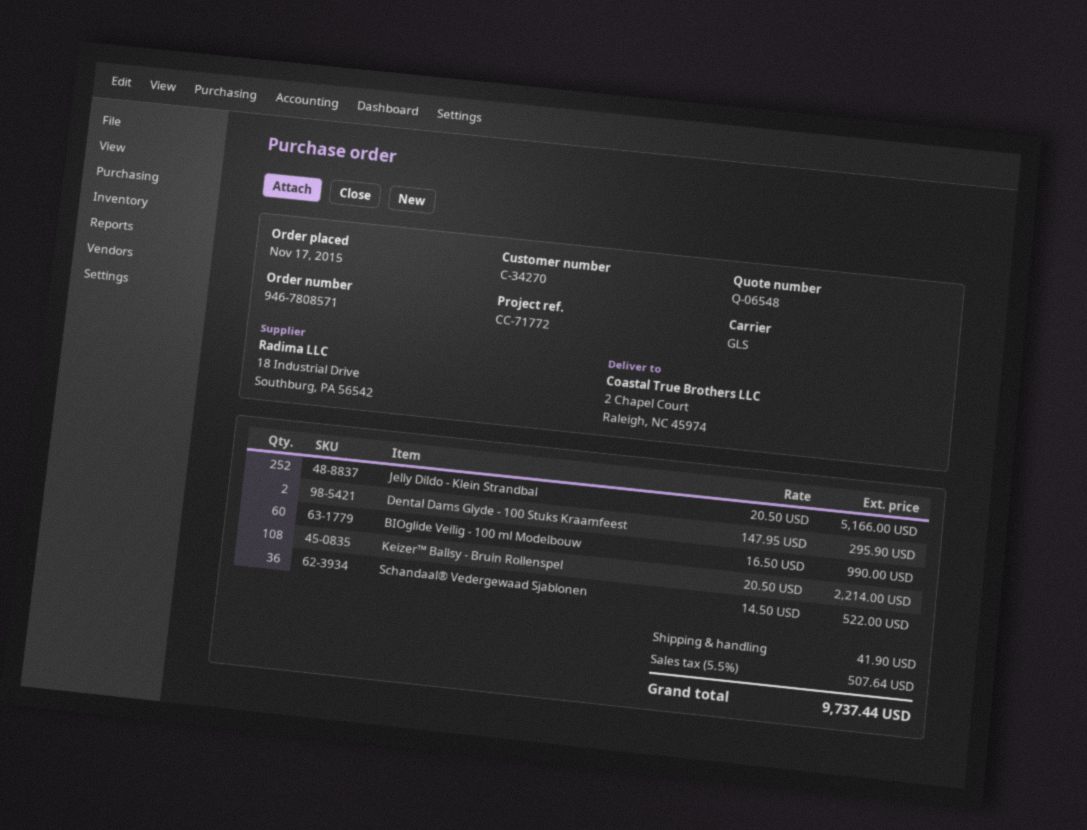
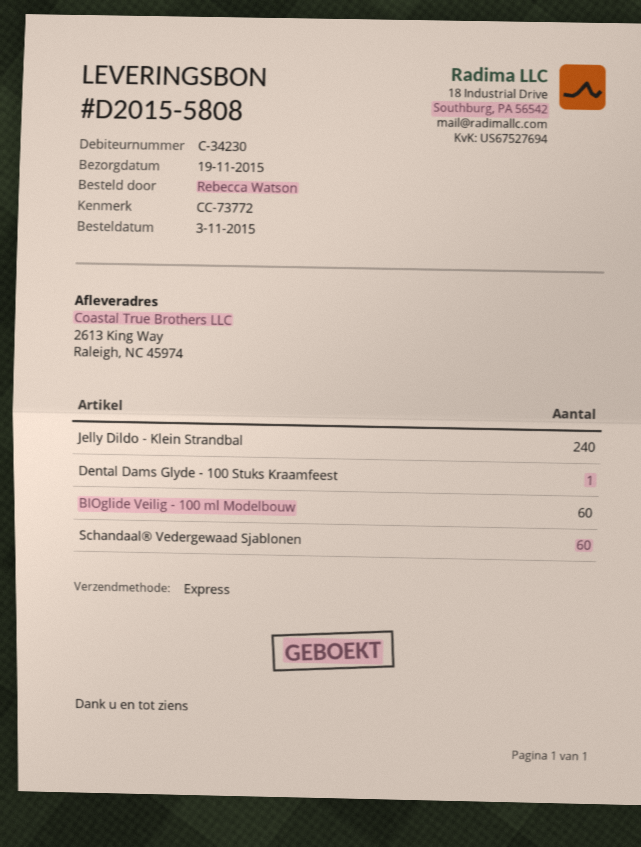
order date: 2015-11-17 -> 2015-11-03
customer number: C-34270 -> C-34230
reference: CC-71772 -> CC-73772
shipping method: GLS -> express
ship to: 2 Chapel Court, Raleigh, NC 45974 -> 2613 King Way, Raleigh, NC 45974
Jelly Dildo - Klein Strandbal: 252 -> 240
Dental Dams Glyde - 100 Stuks Kraamfeest: 2 -> 1
Keizer™ Ballsy - Bruin Rollenspel: 108 -> none
Schandaal® Vedergewaad Sjablonen: 36 -> 60

